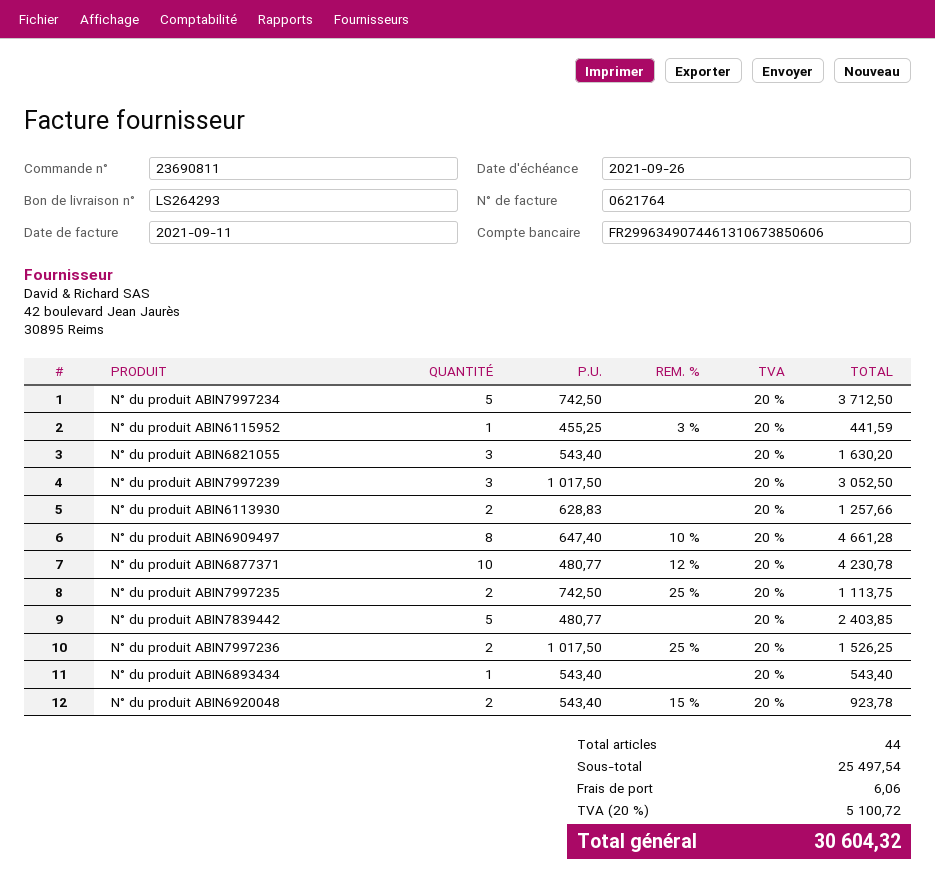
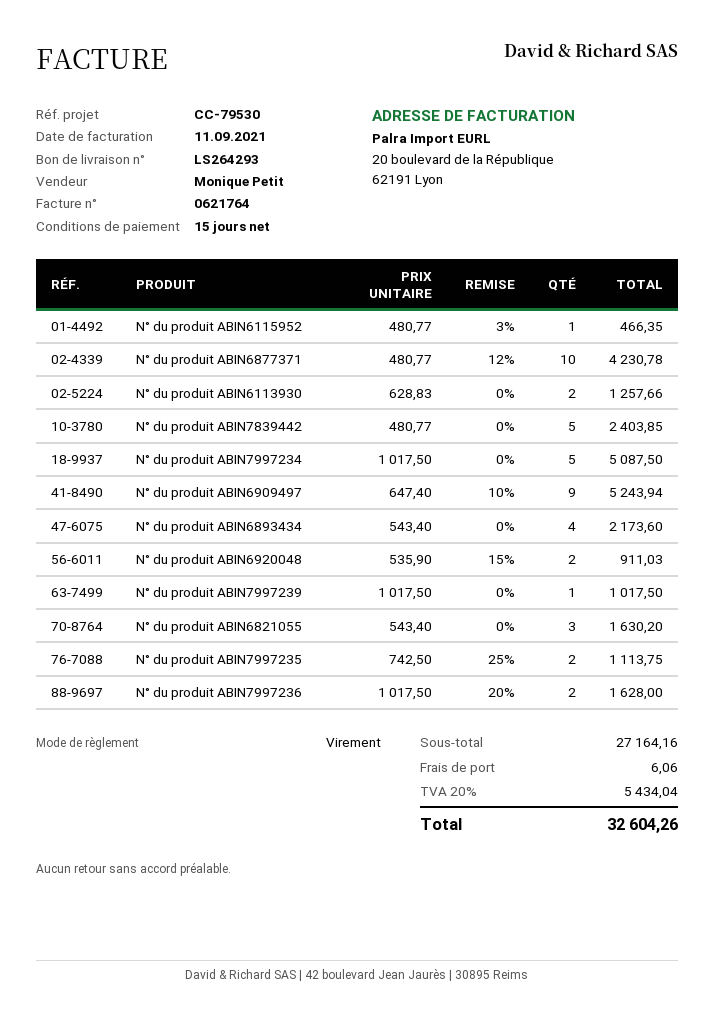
N° du produit ABIN7997234: 5 x 742.50 = 3712.50 -> 5 x 1017.50 = 5087.50
N° du produit ABIN6115952: 1 x 455.25 - 3% = 441.59 -> 1 x 480.77 - 3% = 466.35
N° du produit ABIN7997239: 3 x 1017.50 = 3052.50 -> 1 x 1017.50 = 1017.50
N° du produit ABIN6909497: 8 x 647.40 - 10% = 4661.28 -> 9 x 647.40 - 10% = 5243.94
N° du produit ABIN7997236: 2 x 1017.50 - 25% = 1526.25 -> 2 x 1017.50 - 20% = 1628.00
N° du produit ABIN6893434: 1 x 543.40 = 543.40 -> 4 x 543.40 = 2173.60
N° du produit ABIN6920048: 2 x 543.40 - 15% = 923.78 -> 2 x 535.90 - 15% = 911.03
subtotal: 25497.54 -> 27164.16
tax: 20% = 5100.72 -> 20% = 5434.04
total: 30604.32 -> 32604.26

